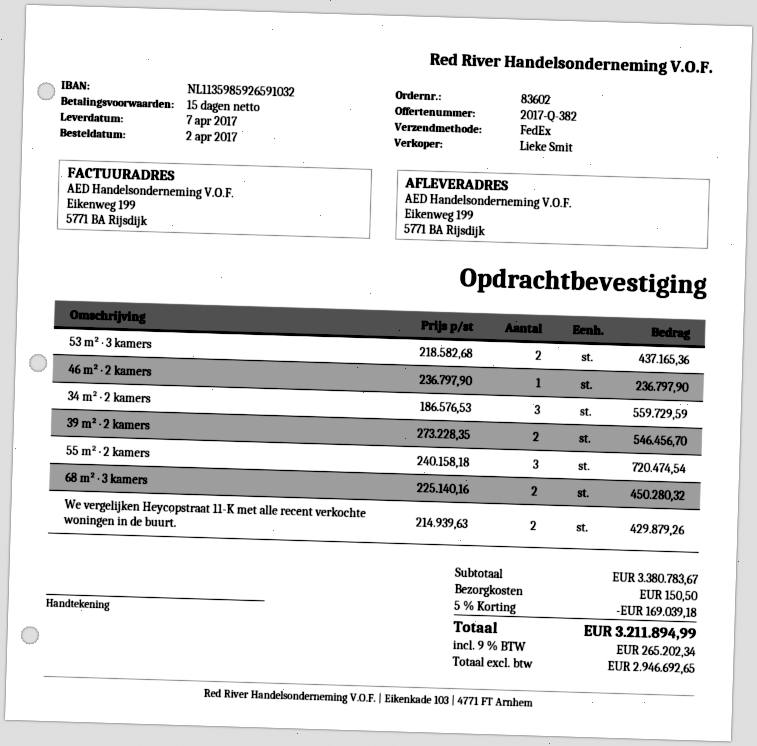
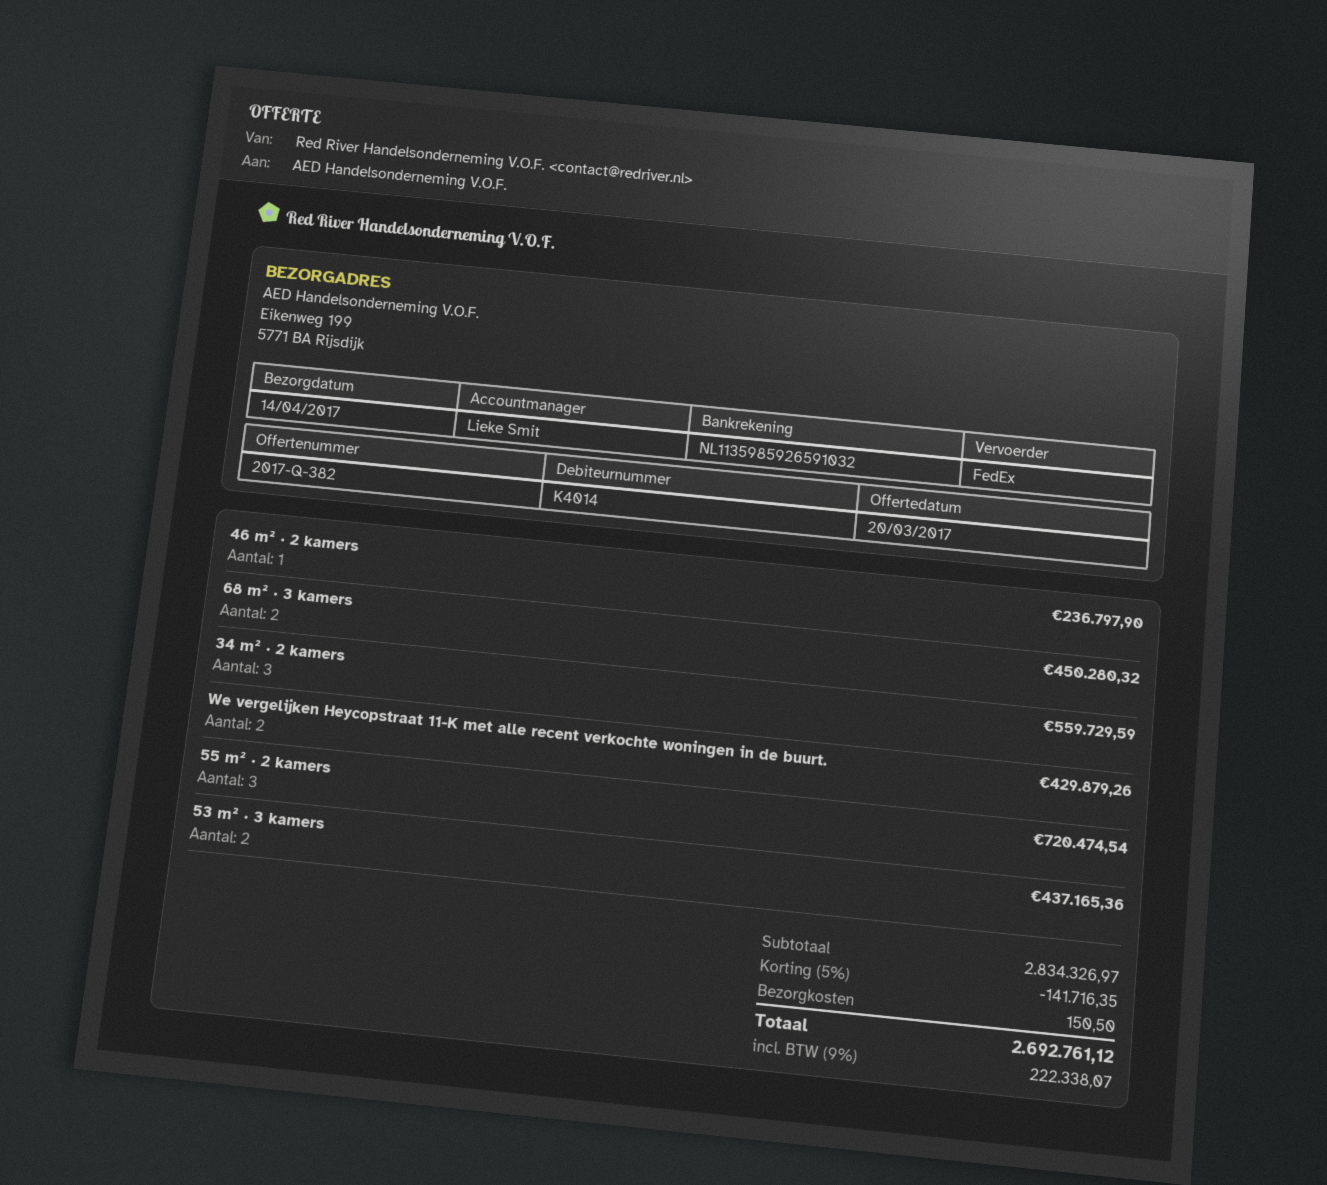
delivery date: 2017-04-07 -> 2017-04-14
39 m² · 2 kamers: 2 for 546456.70 -> none
subtotal: 3380783.67 -> 2834326.97
discount: 5% = 169039.18 -> 5% = 141716.35
tax: 9% = 265202.34 -> 9% = 222338.07
total: 3211894.99 -> 2692761.12

